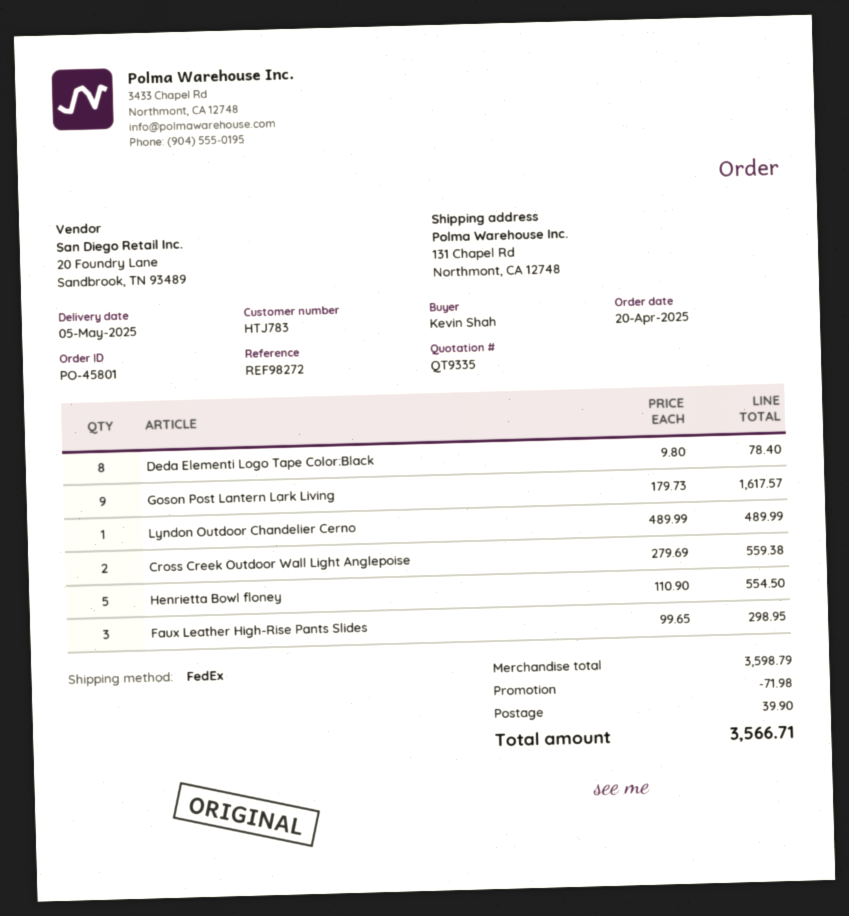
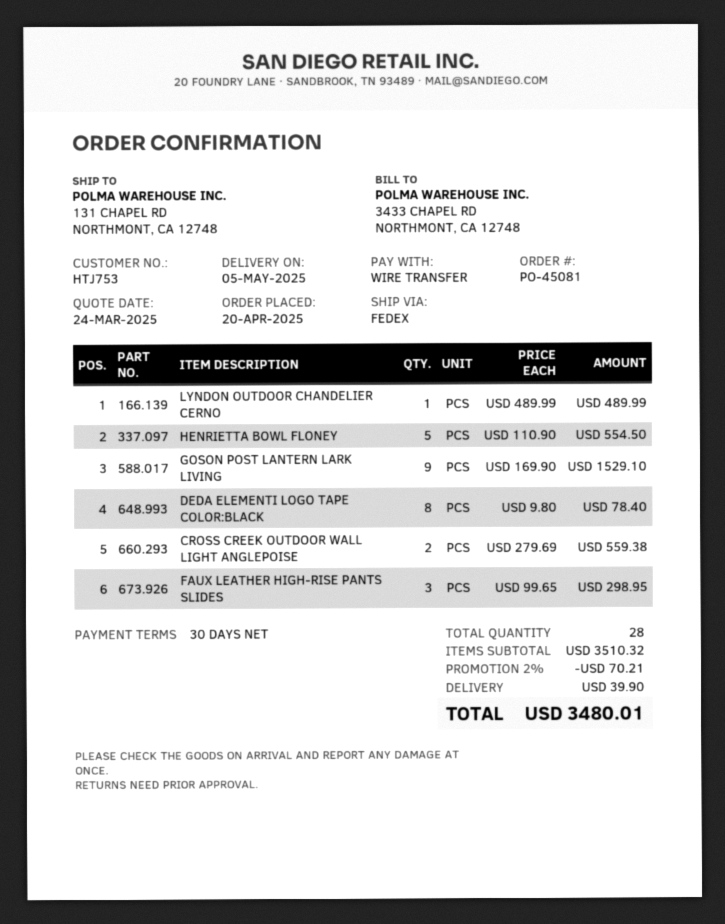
order number: PO-45801 -> PO-45081
customer number: HTJ783 -> HTJ753
Goson Post Lantern Lark Living: 9 x 179.73 = 1617.57 -> 9 x 169.90 = 1529.10
subtotal: 3598.79 -> 3510.32
discount: 71.98 -> 70.21
total: 3566.71 -> 3480.01

